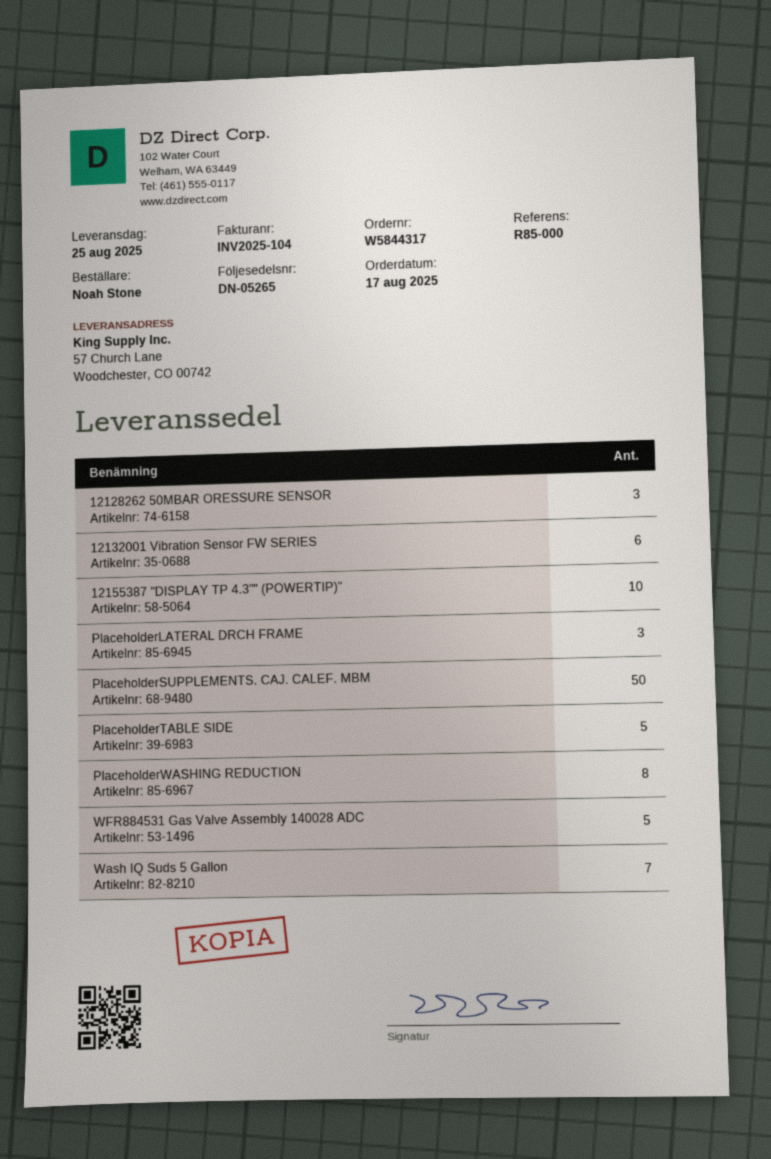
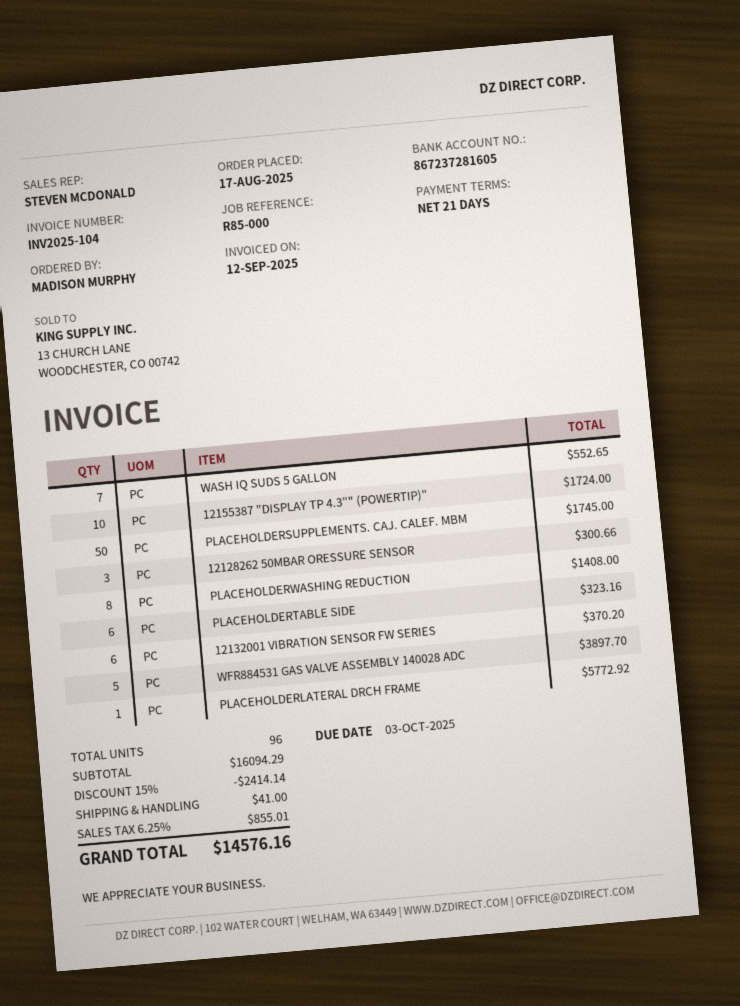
ordered by: Noah Stone -> MADISON MURPHY
PlaceholderLATERAL DRCH FRAME: 3 -> 1
PlaceholderTABLE SIDE: 5 -> 6

